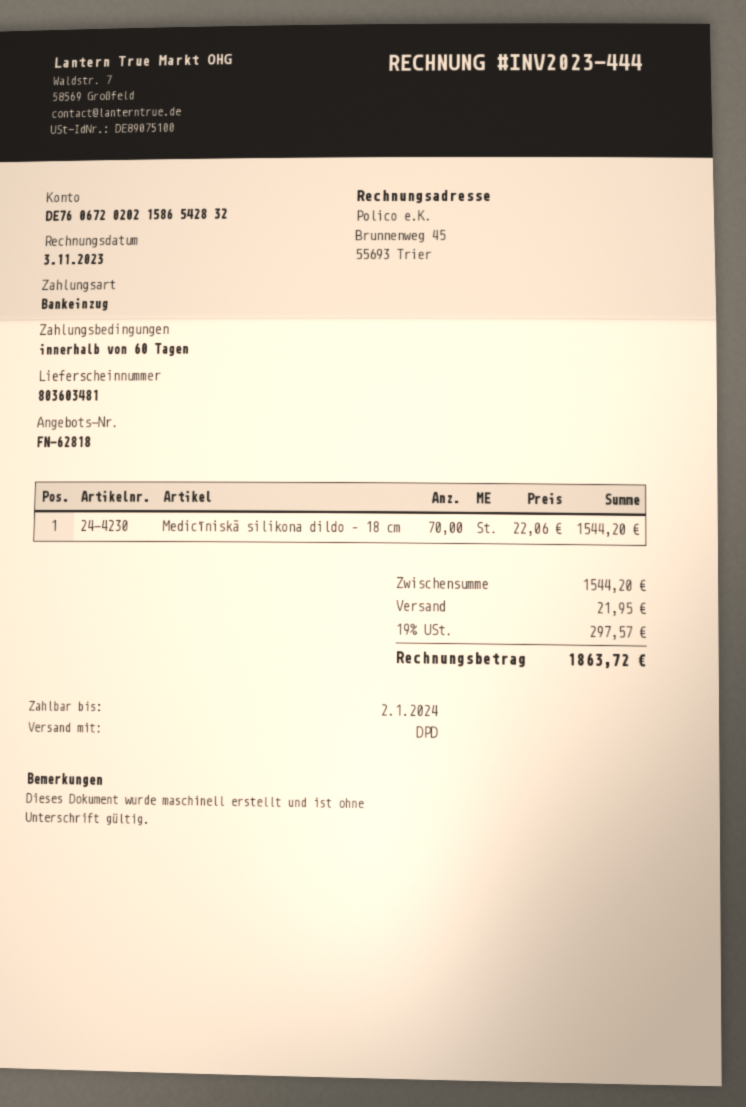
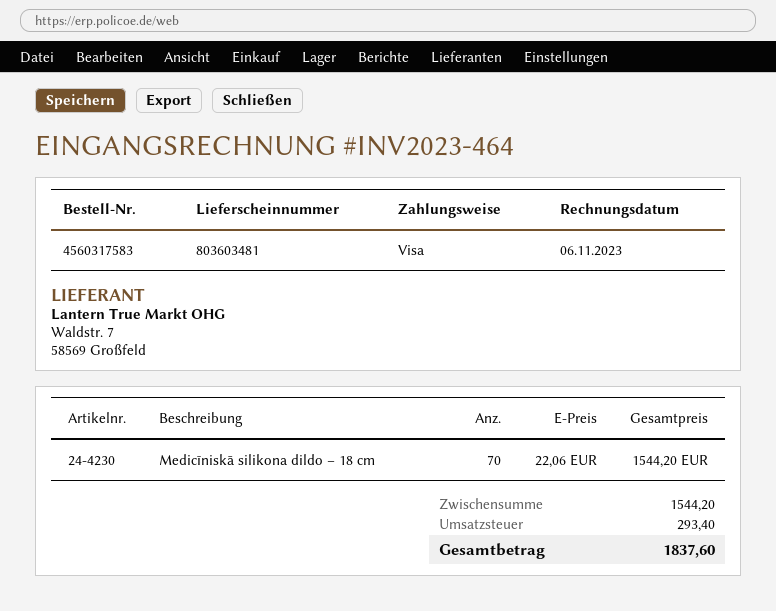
invoice number: INV2023-444 -> INV2023-464
invoice date: 2023-11-03 -> 2023-11-06
payment method: direct debit -> Visa
shipping: 21.95 -> none
tax: 297.57 -> 293.40
total: 1863.72 -> 1837.60

